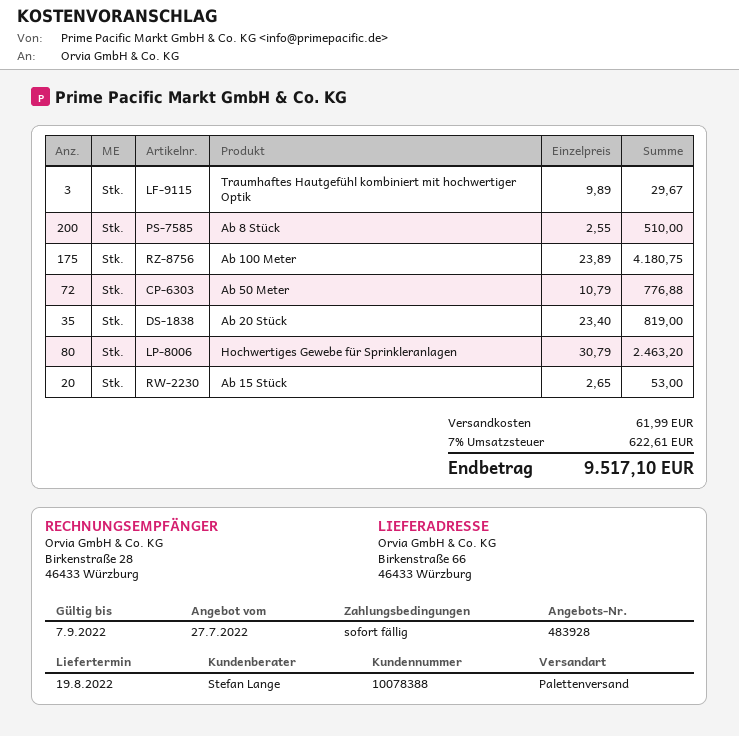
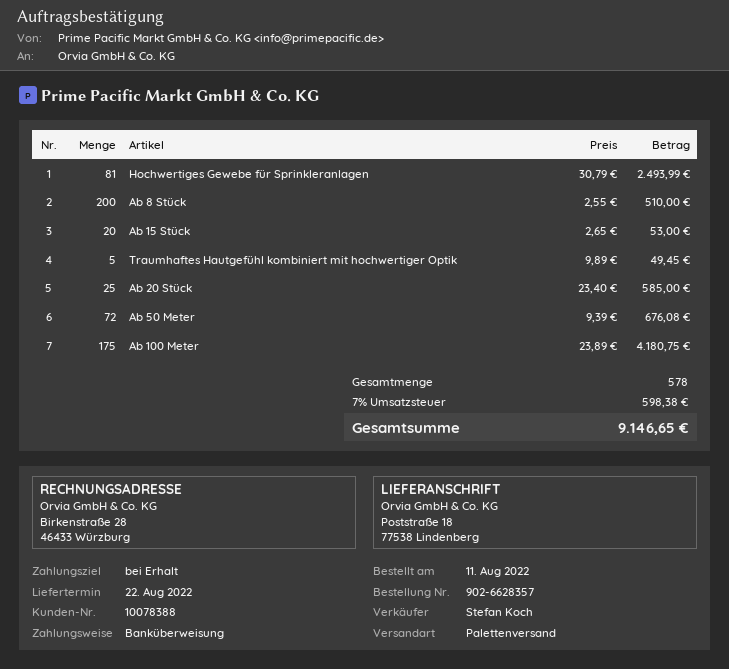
delivery date: 2022-08-19 -> 2022-08-22
sales rep: Stefan Lange -> Stefan Koch
ship to: Birkenstraße 66, 46433 Würzburg -> Poststraße 18, 77538 Lindenberg
Traumhaftes Hautgefühl kombiniert mit hochwertiger Optik: 3 x 9.89 = 29.67 -> 5 x 9.89 = 49.45
Ab 50 Meter: 72 x 10.79 = 776.88 -> 72 x 9.39 = 676.08
Ab 20 Stück: 35 x 23.40 = 819.00 -> 25 x 23.40 = 585.00
Hochwertiges Gewebe für Sprinkleranlagen: 80 x 30.79 = 2463.20 -> 81 x 30.79 = 2493.99
shipping: 61.99 -> none
tax: 7% = 622.61 -> 7% = 598.38
total: 9517.10 -> 9146.65

